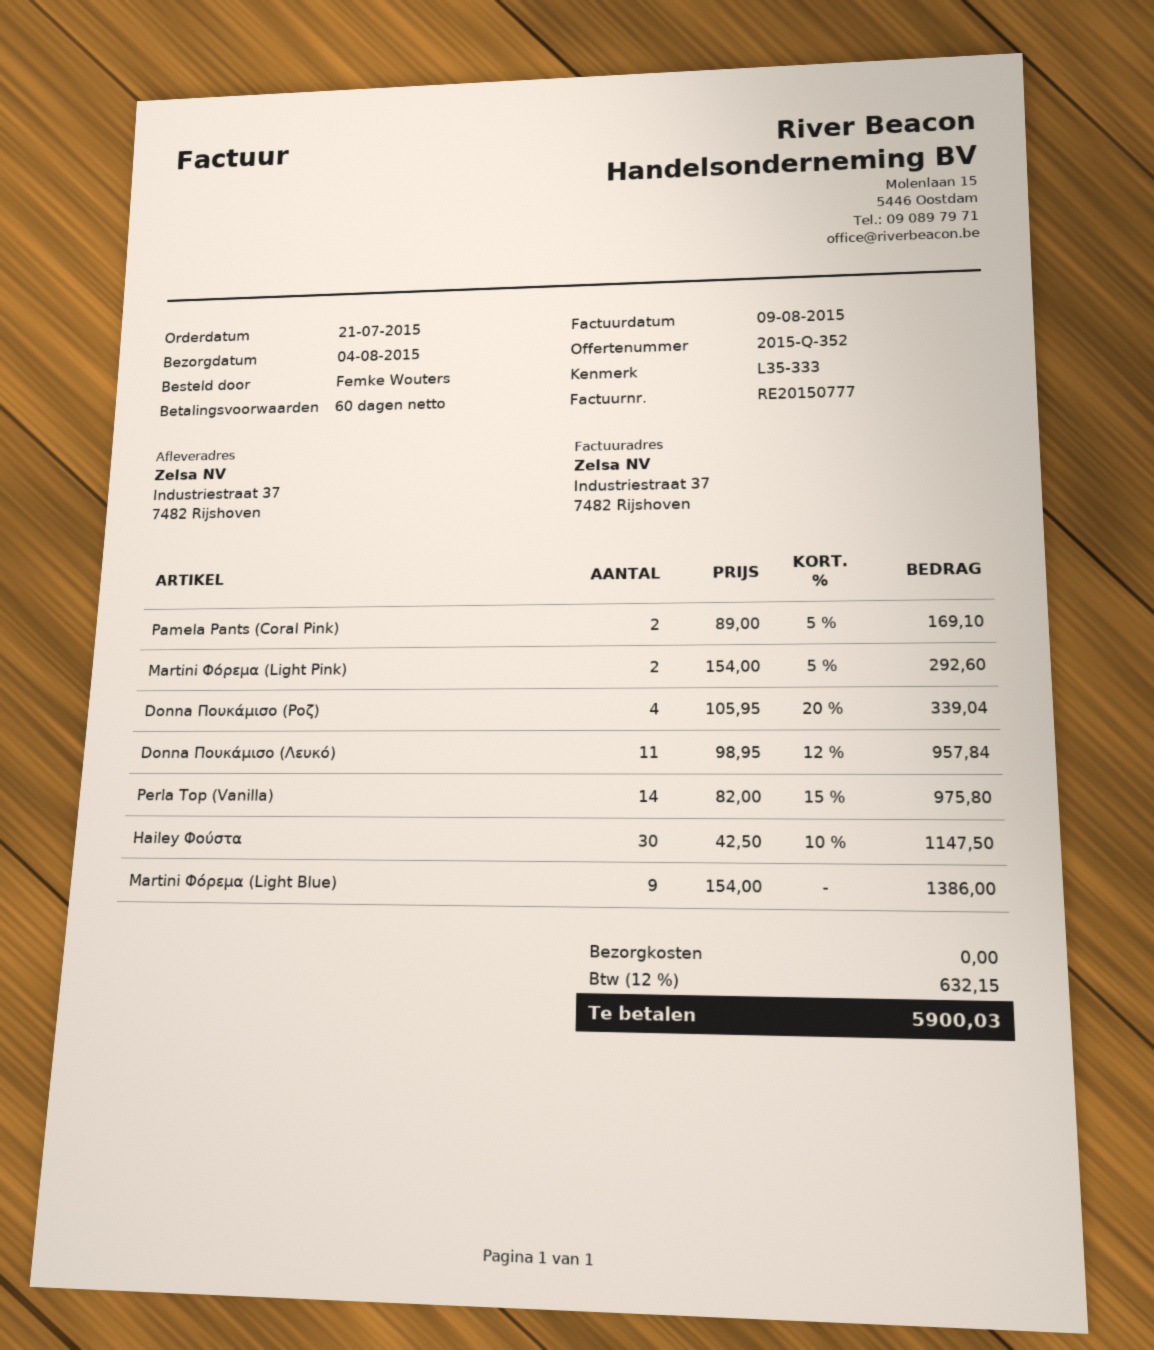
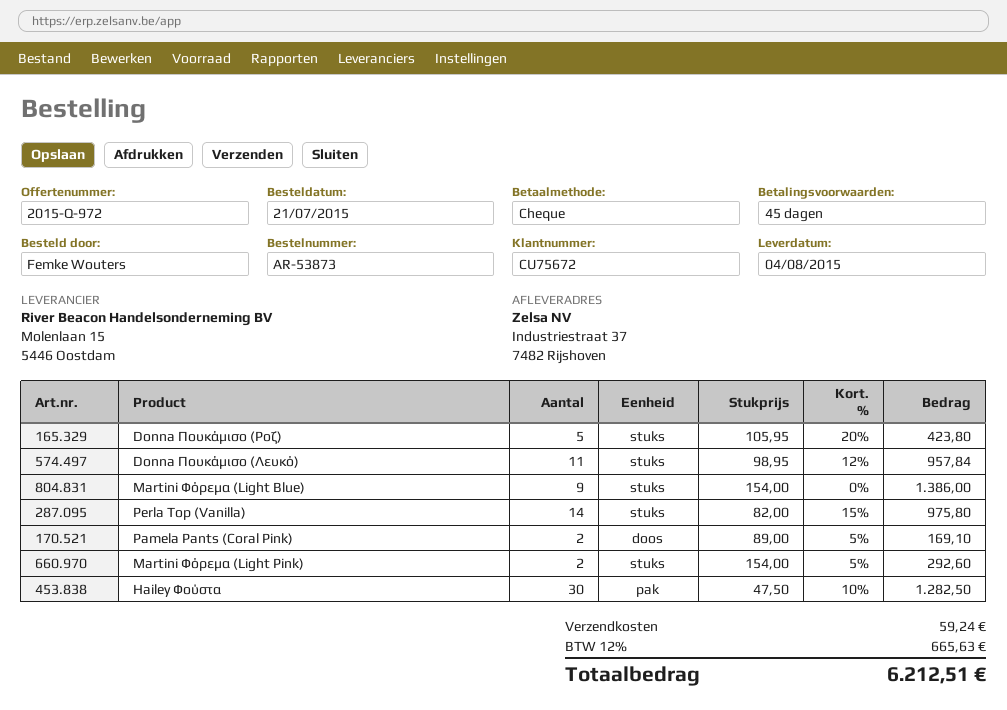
quote number: 2015-Q-352 -> 2015-Q-972
payment terms: 60 days -> 45 days
Donna Πουκάμισο (Ροζ): 4 x 105.95 - 20% = 339.04 -> 5 x 105.95 - 20% = 423.80
Hailey Φούστα: 30 x 42.50 - 10% = 1147.50 -> 30 x 47.50 - 10% = 1282.50
shipping: 0.00 -> 59.24
tax: 12% = 632.15 -> 12% = 665.63
total: 5900.03 -> 6212.51

